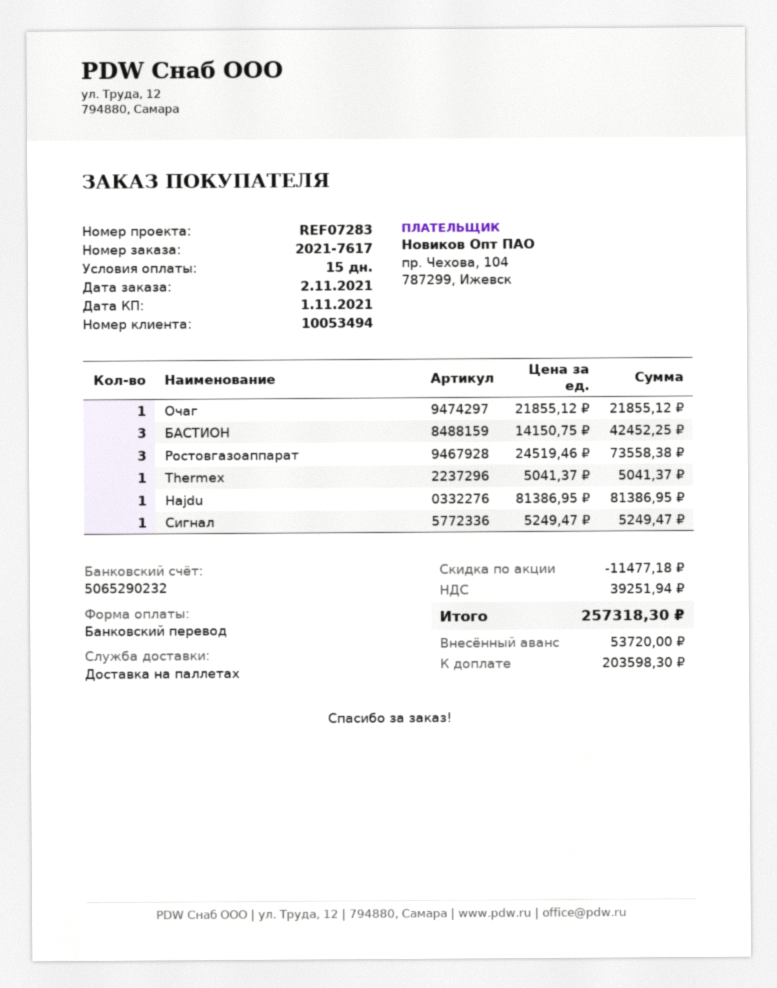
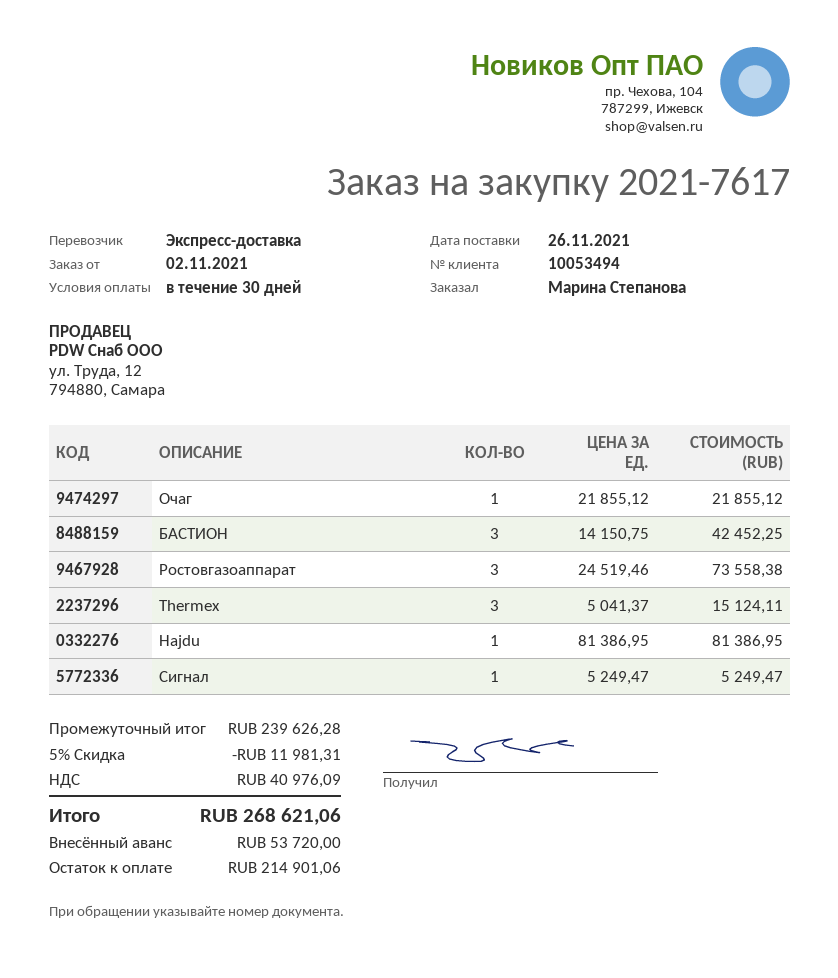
payment terms: 15 days -> 30 days
shipping method: pallet freight -> express
Thermex: 1 x 5041.37 = 5041.37 -> 3 x 5041.37 = 15124.11
discount: 11477.18 -> 11981.31
tax: 39251.94 -> 40976.09
total: 257318.30 -> 268621.06
balance: 203598.30 -> 214901.06

